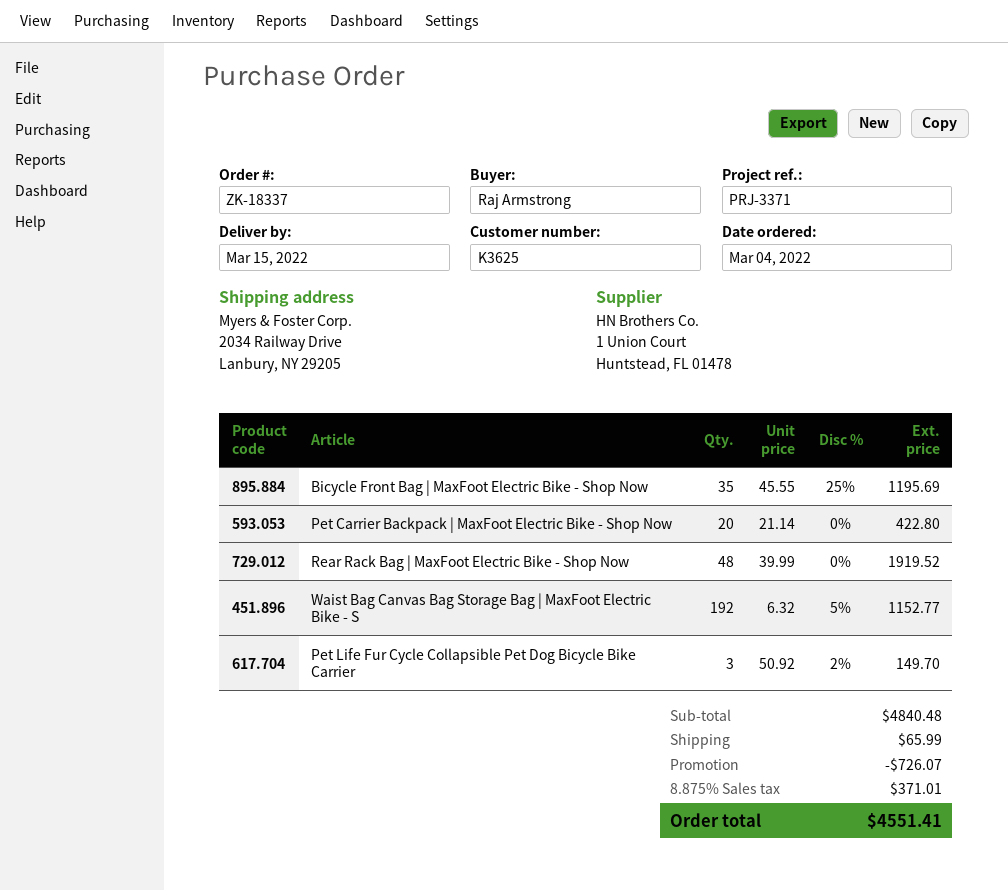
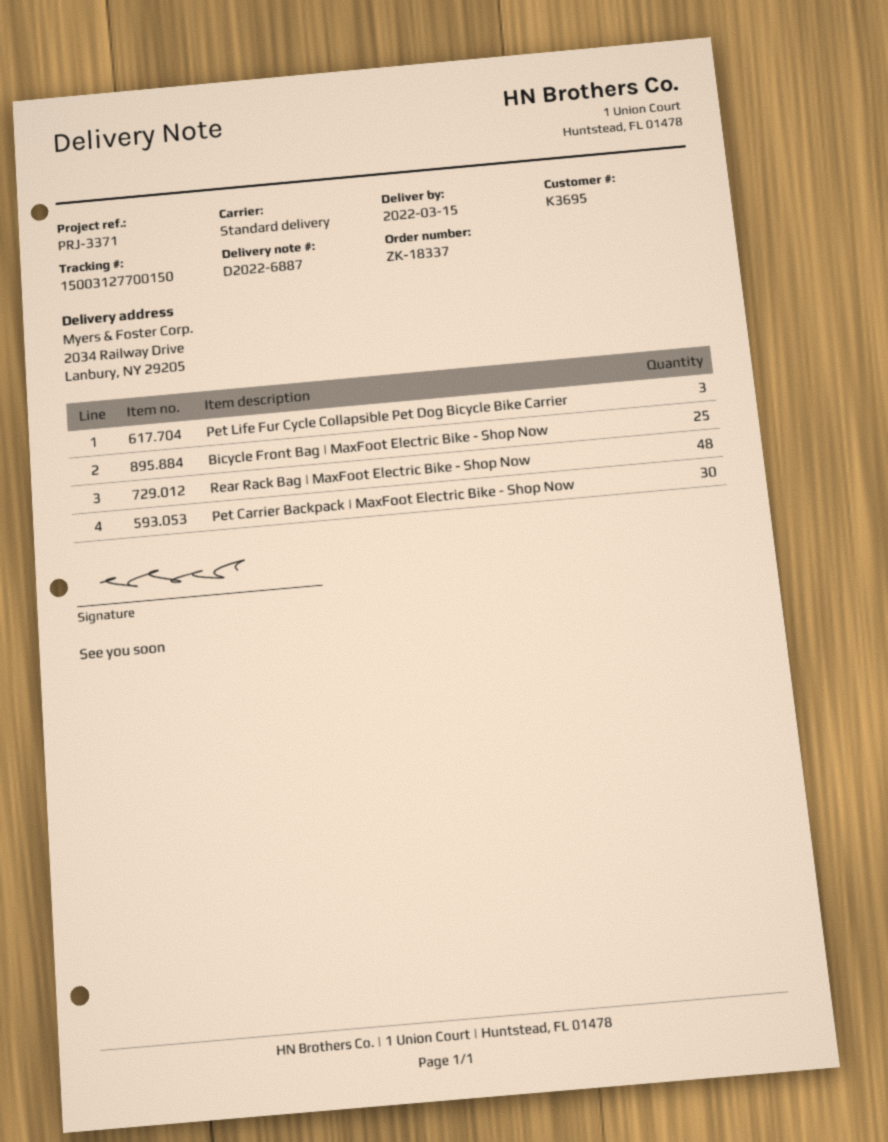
customer number: K3625 -> K3695
Bicycle Front Bag | MaxFoot Electric Bike - Shop Now: 35 -> 25
Pet Carrier Backpack | MaxFoot Electric Bike - Shop Now: 20 -> 30
Waist Bag Canvas Bag Storage Bag | MaxFoot Electric Bike - S: 192 -> none

